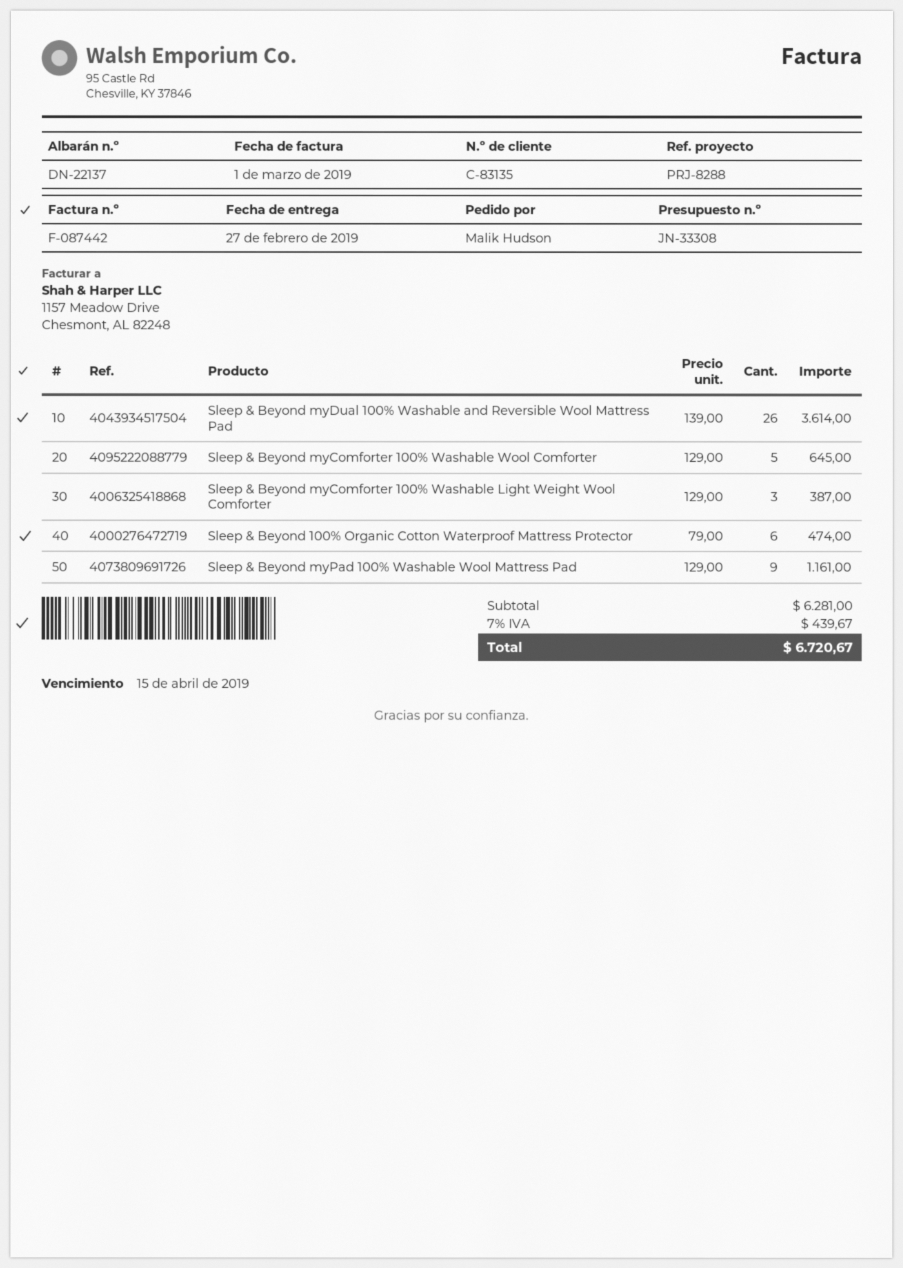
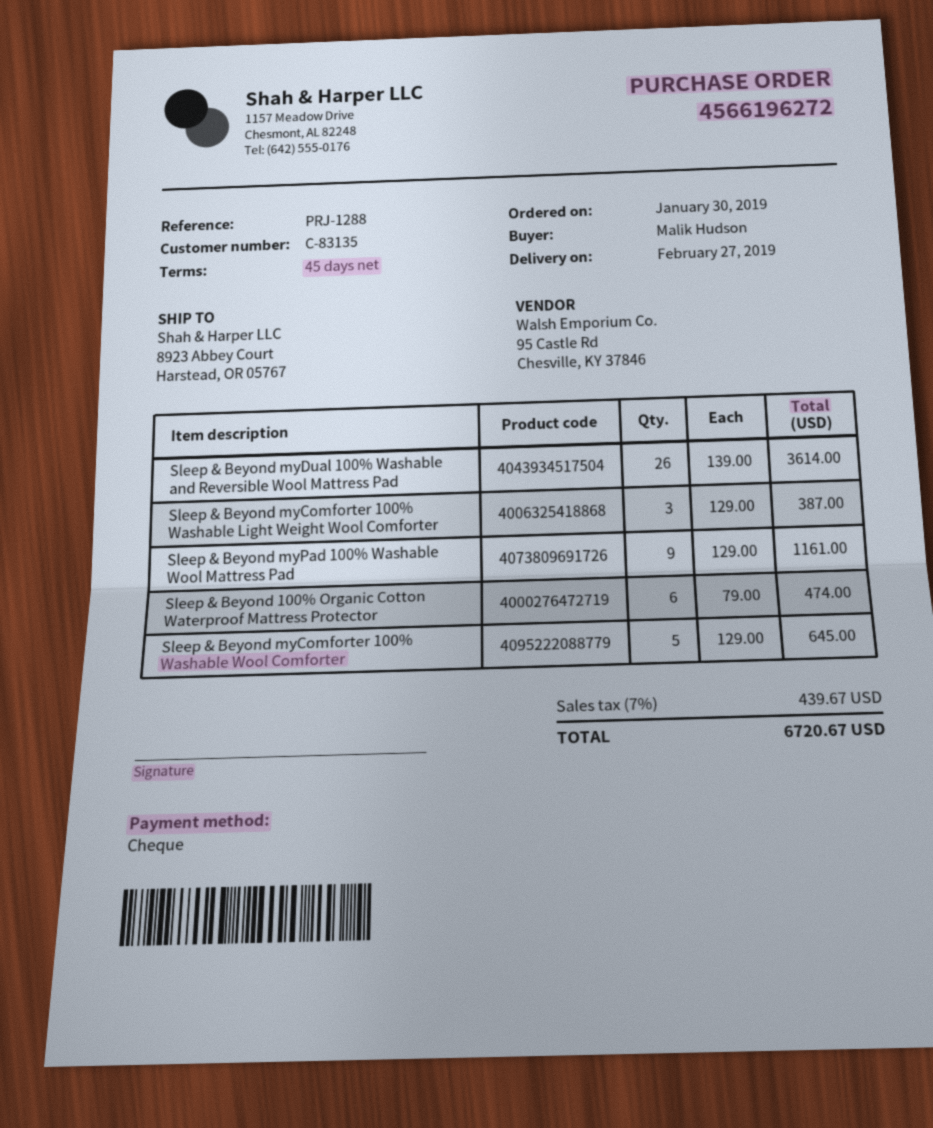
reference: PRJ-8288 -> PRJ-1288

